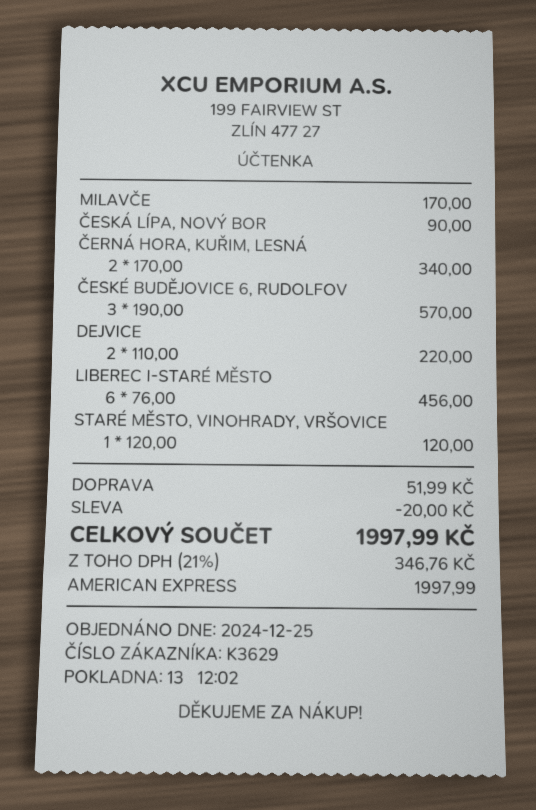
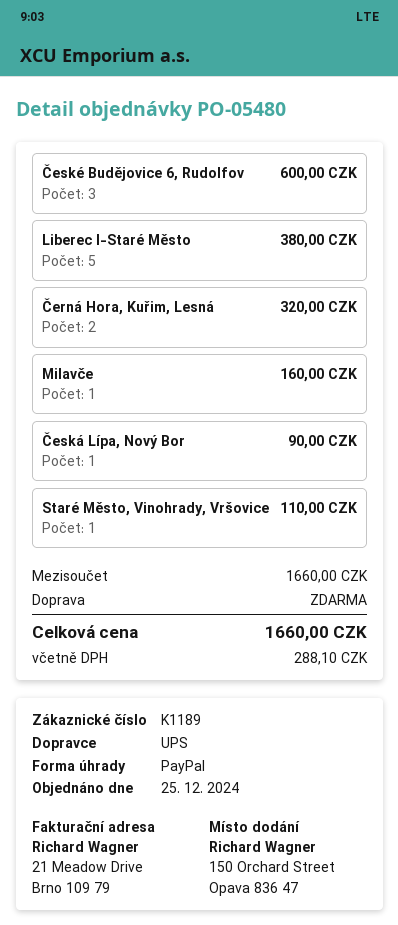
customer number: K3629 -> K1189
payment method: American Express -> PayPal
MILAVČE: 1 for 170.00 -> 1 for 160.00
ČERNÁ HORA, KUŘIM, LESNÁ: 2 for 340.00 -> 2 for 320.00
ČESKÉ BUDĚJOVICE 6, RUDOLFOV: 3 for 570.00 -> 3 for 600.00
DEJVICE: 2 for 220.00 -> none
LIBEREC I-STARÉ MĚSTO: 6 for 456.00 -> 5 for 380.00
STARÉ MĚSTO, VINOHRADY, VRŠOVICE: 1 for 120.00 -> 1 for 110.00
discount: 20.00 -> none
shipping: 51.99 -> 0.00
tax: 346.76 -> 288.10
total: 1997.99 -> 1660.00

